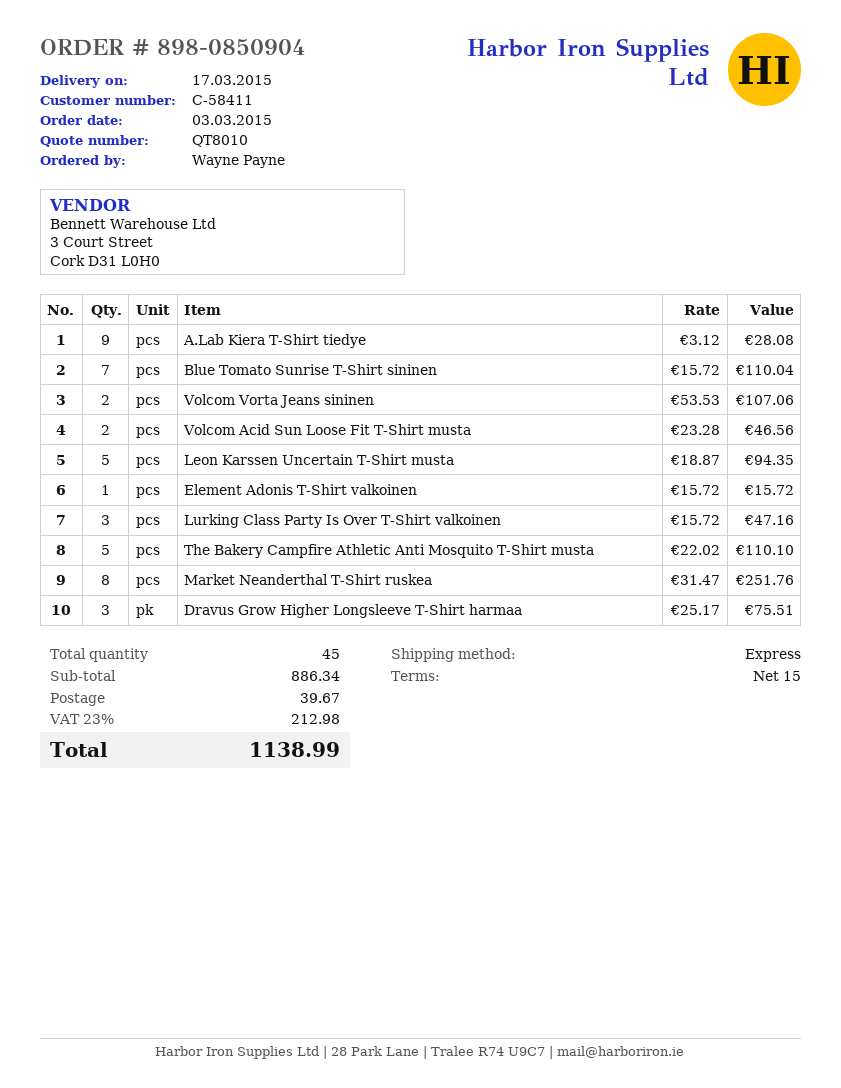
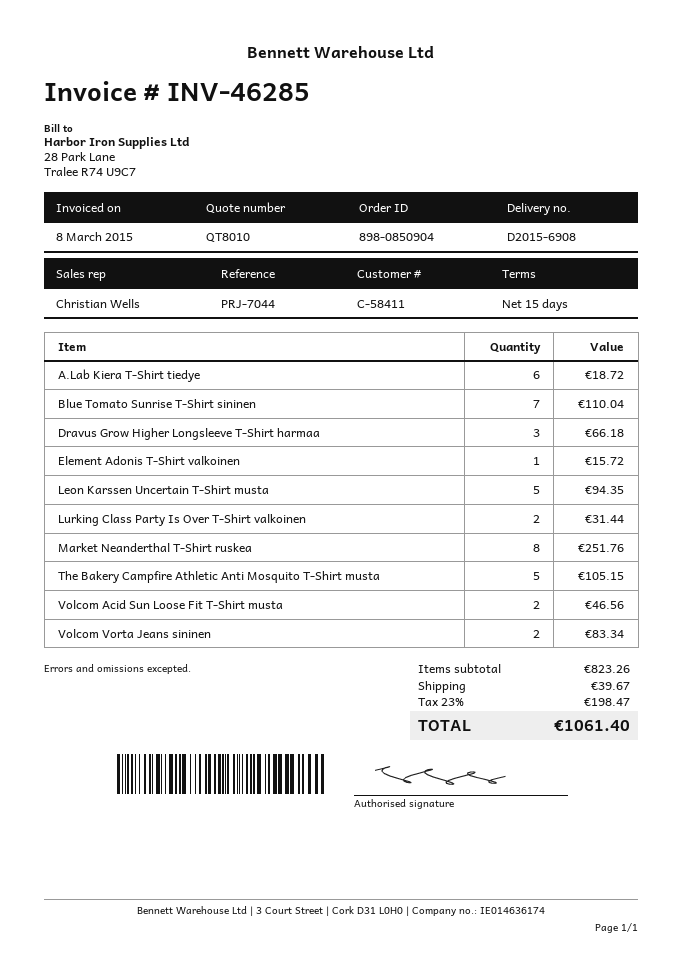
A.Lab Kiera T-Shirt tiedye: 9 for 28.08 -> 6 for 18.72
Volcom Vorta Jeans sininen: 2 for 107.06 -> 2 for 83.34
Lurking Class Party Is Over T-Shirt valkoinen: 3 for 47.16 -> 2 for 31.44
The Bakery Campfire Athletic Anti Mosquito T-Shirt musta: 5 for 110.10 -> 5 for 105.15
Dravus Grow Higher Longsleeve T-Shirt harmaa: 3 for 75.51 -> 3 for 66.18
subtotal: 886.34 -> 823.26
tax: 23% = 212.98 -> 23% = 198.47
total: 1138.99 -> 1061.40

